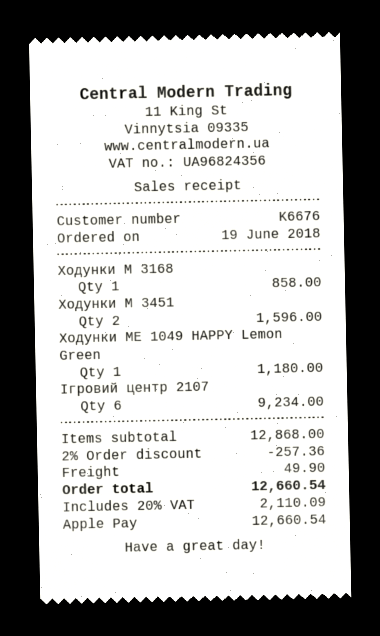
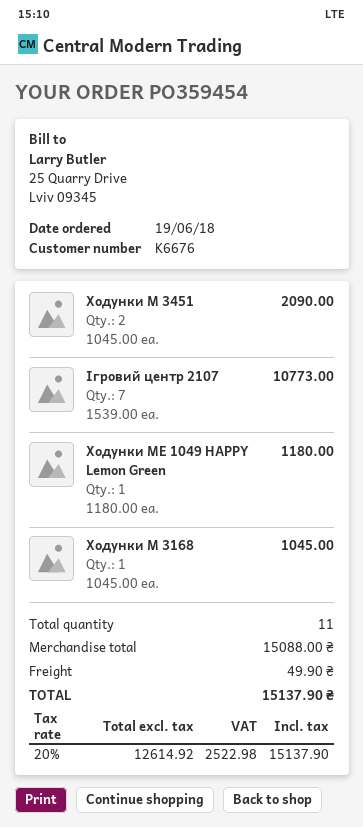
Ходунки M 3168: 1 for 858.00 -> 1 for 1045.00
Ходунки M 3451: 2 for 1596.00 -> 2 for 2090.00
Ігровий центр 2107: 6 for 9234.00 -> 7 for 10773.00
subtotal: 12868.00 -> 15088.00
discount: 2% = 257.36 -> none
tax: 20% = 2110.09 -> 20% = 2522.98
total: 12660.54 -> 15137.90

